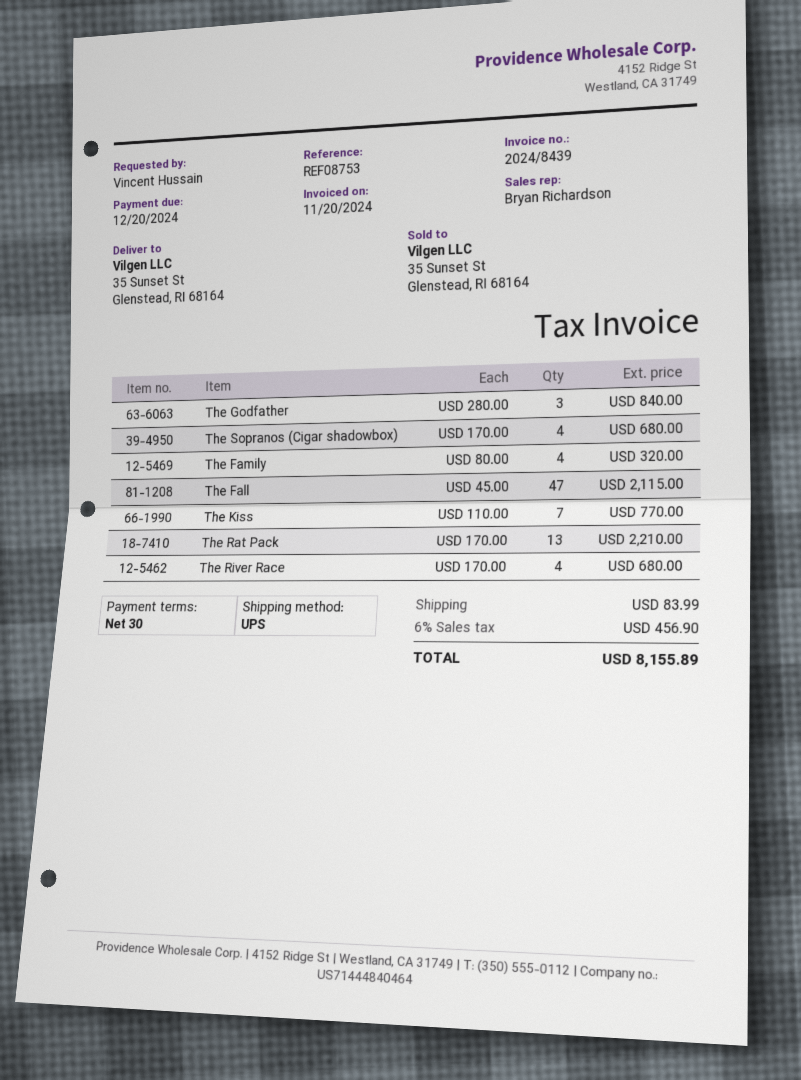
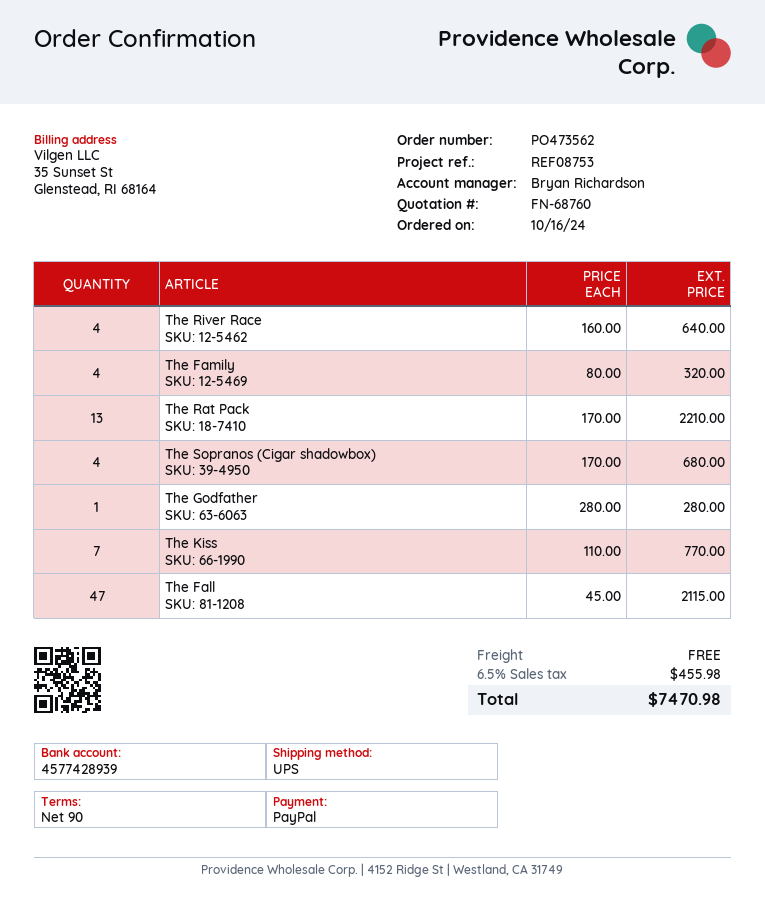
payment terms: 30 days -> 90 days
The Godfather: 3 x 280.00 = 840.00 -> 1 x 280.00 = 280.00
The River Race: 4 x 170.00 = 680.00 -> 4 x 160.00 = 640.00
shipping: 83.99 -> 0.00
tax: 6% = 456.90 -> 6.5% = 455.98
total: 8155.89 -> 7470.98

